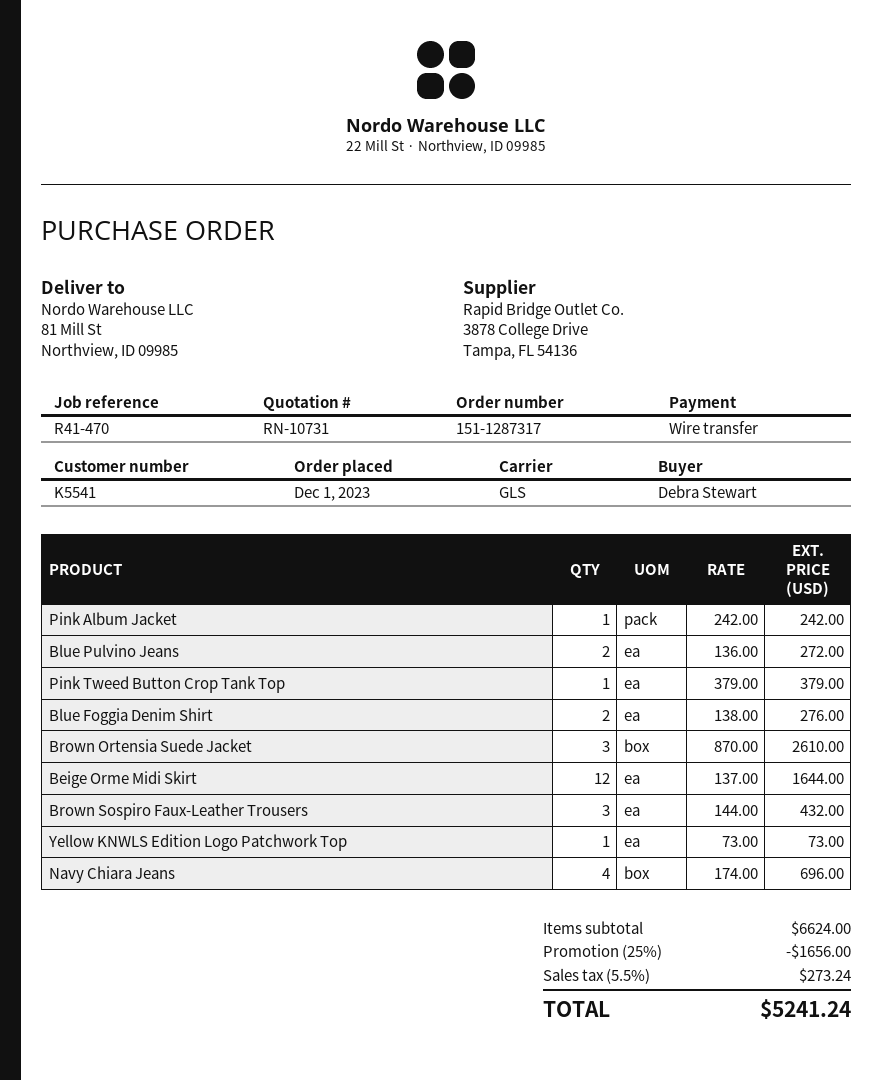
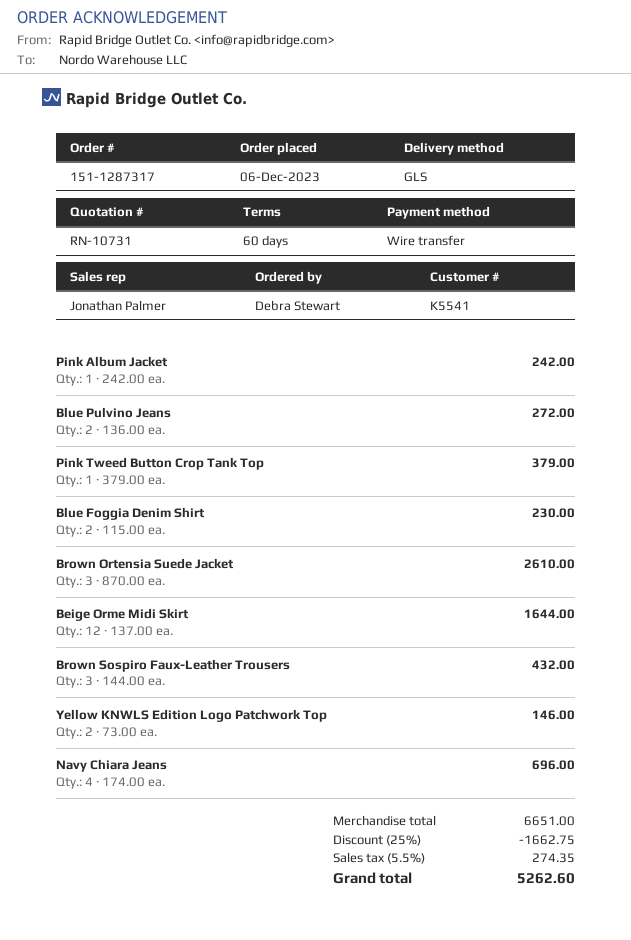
order date: 2023-12-01 -> 2023-12-06
Blue Foggia Denim Shirt: 2 x 138.00 = 276.00 -> 2 x 115.00 = 230.00
Yellow KNWLS Edition Logo Patchwork Top: 1 x 73.00 = 73.00 -> 2 x 73.00 = 146.00
subtotal: 6624.00 -> 6651.00
discount: 25% = 1656.00 -> 25% = 1662.75
tax: 5.5% = 273.24 -> 5.5% = 274.35
total: 5241.24 -> 5262.60

